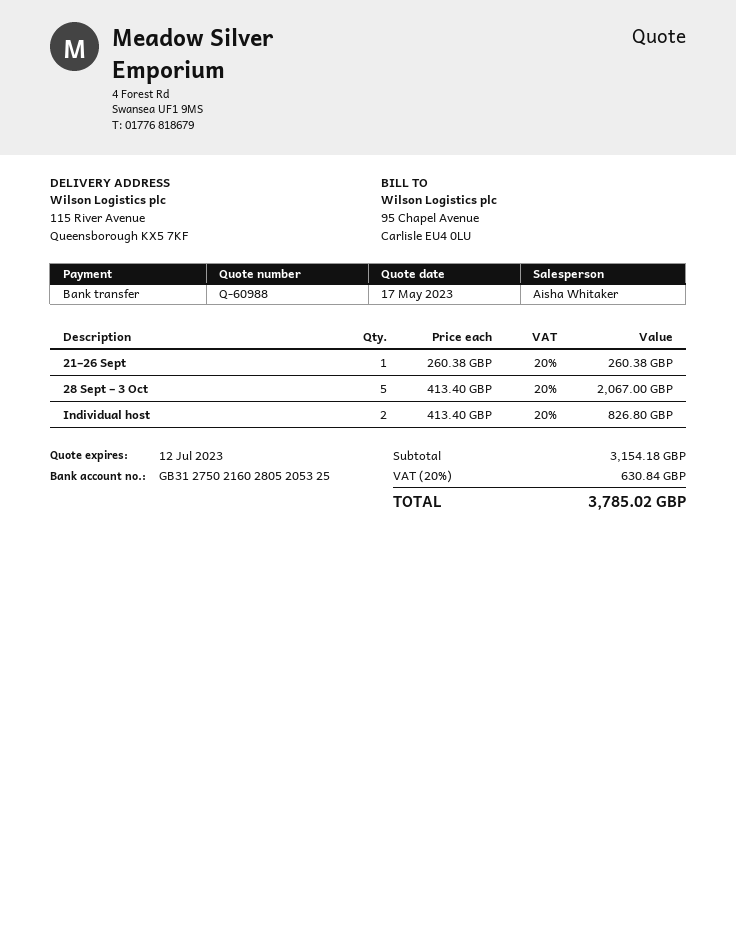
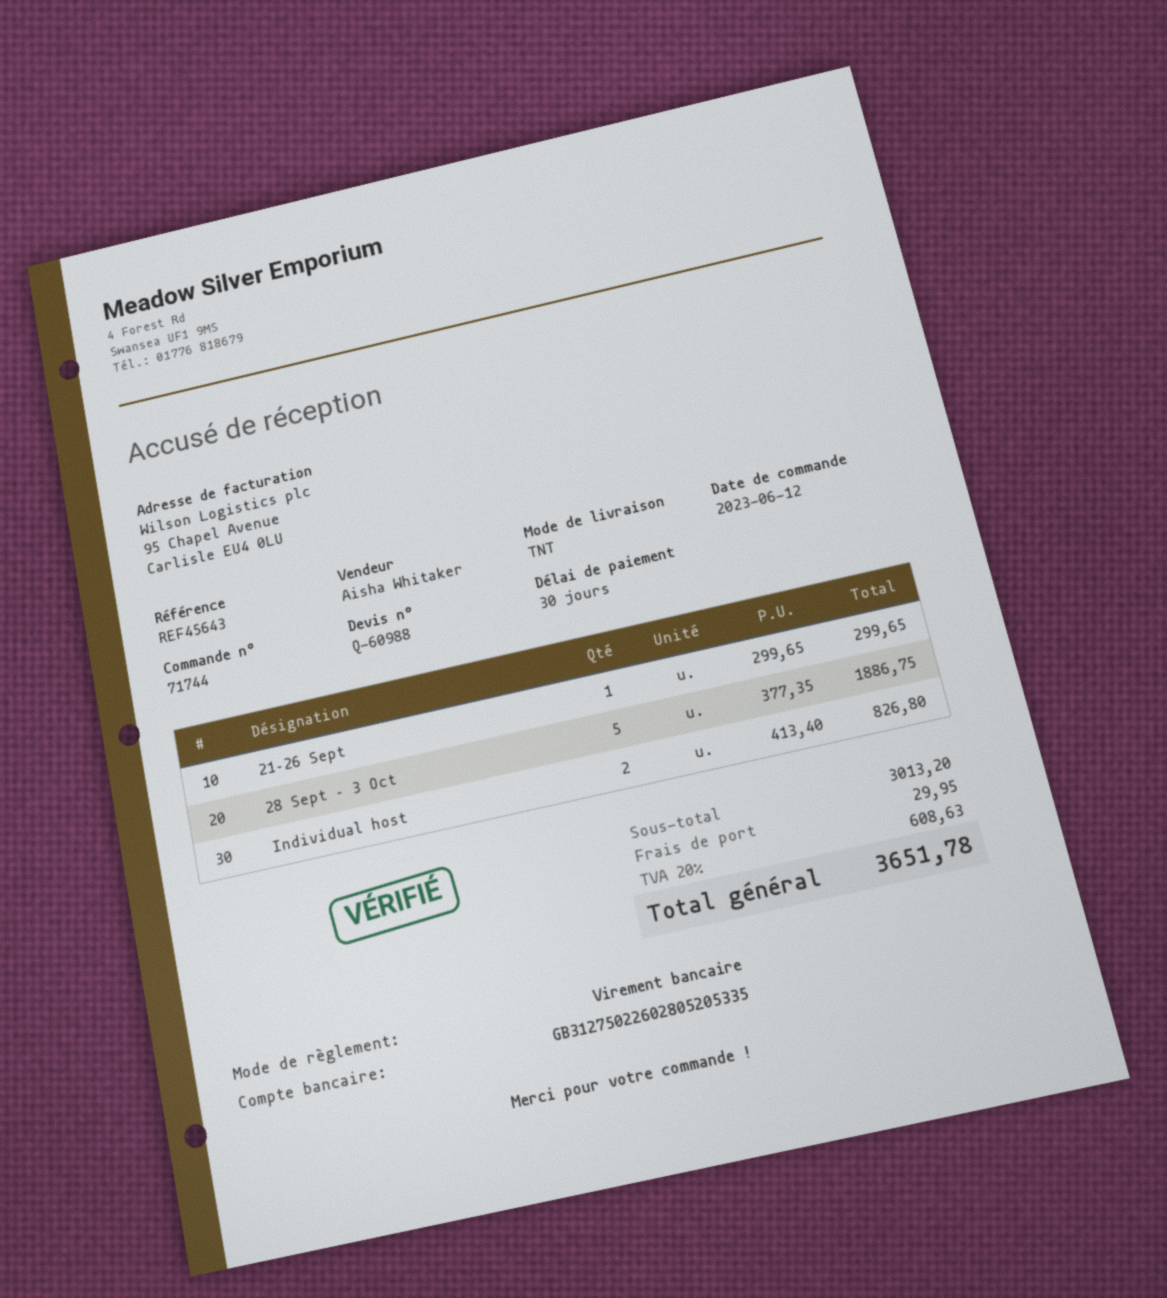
bank account: GB31275021602805205325 -> GB31275022602805205335
21–26 Sept: 1 x 260.38 = 260.38 -> 1 x 299.65 = 299.65
28 Sept – 3 Oct: 5 x 413.40 = 2067.00 -> 5 x 377.35 = 1886.75
subtotal: 3154.18 -> 3013.20
shipping: none -> 29.95
tax: 20% = 630.84 -> 20% = 608.63
total: 3785.02 -> 3651.78

